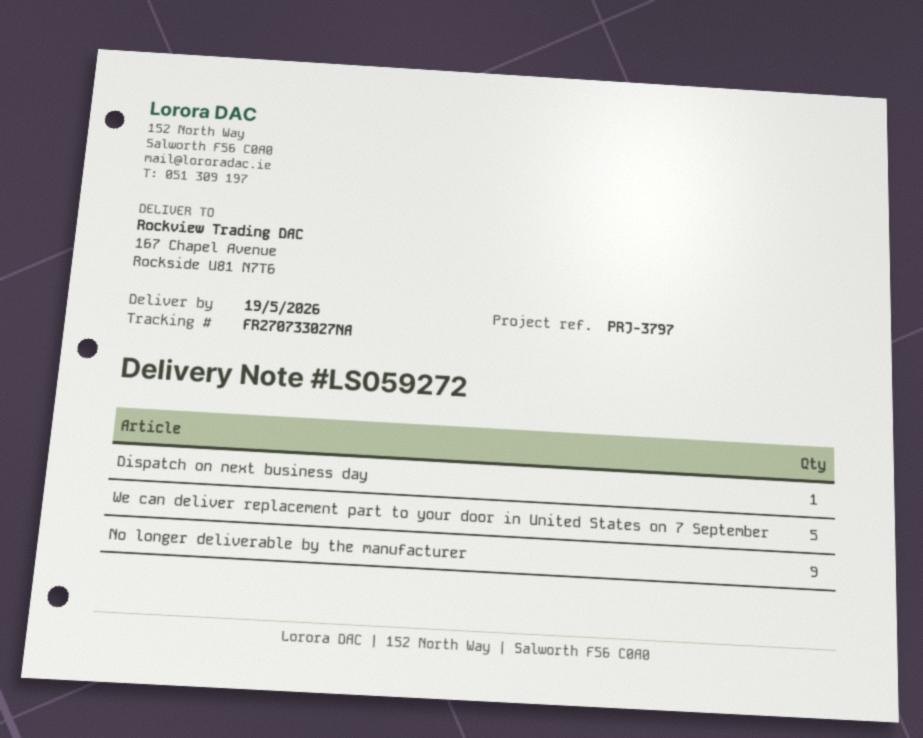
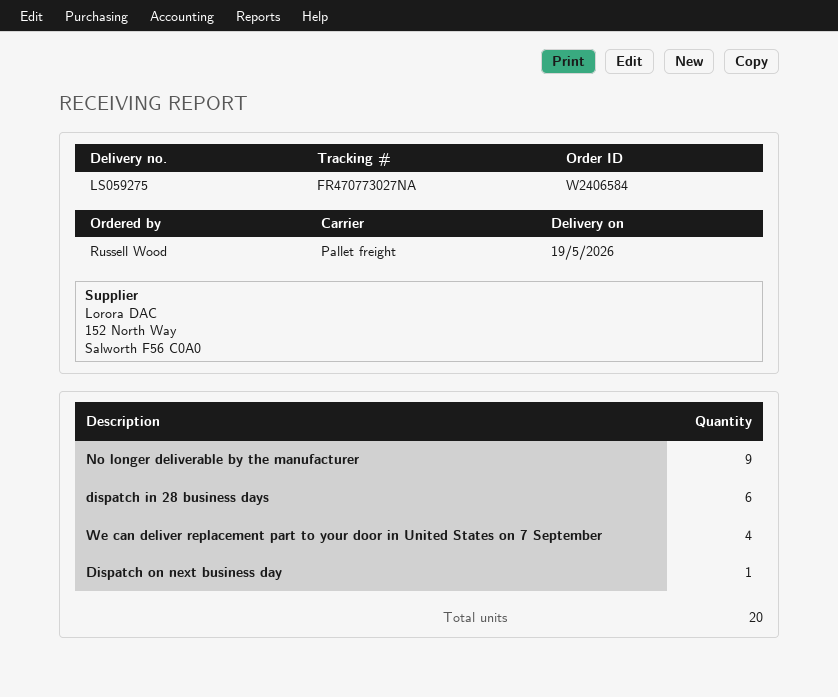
delivery note number: LS059272 -> LS059275
tracking number: FR270733027NA -> FR470773027NA
We can deliver replacement part to your door in United States on 7 September: 5 -> 4
dispatch in 28 business days: none -> 6

